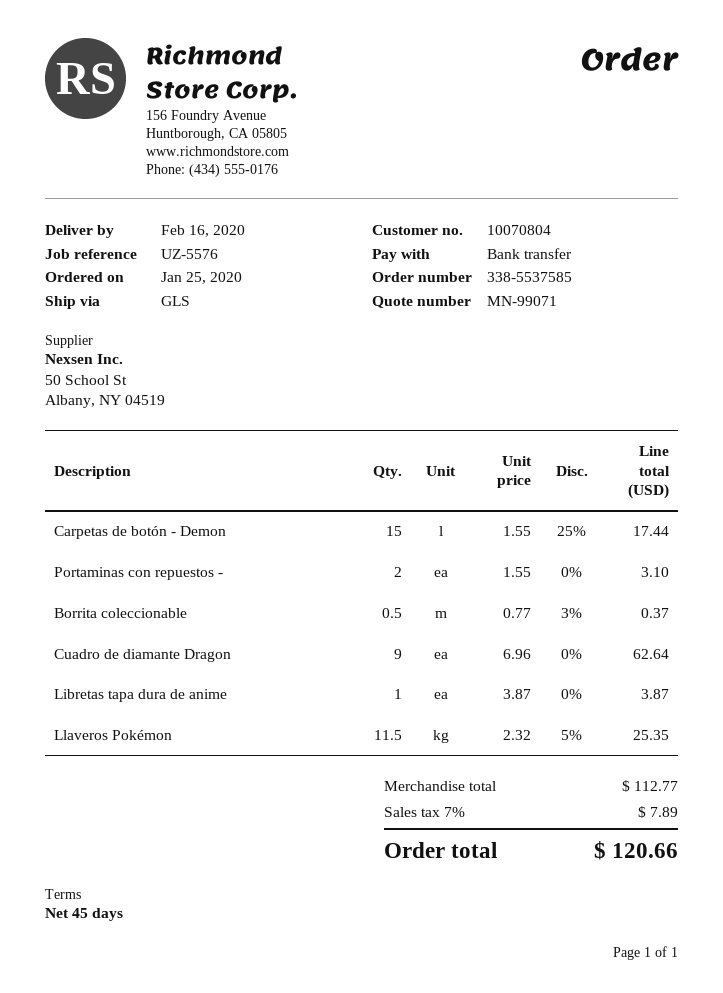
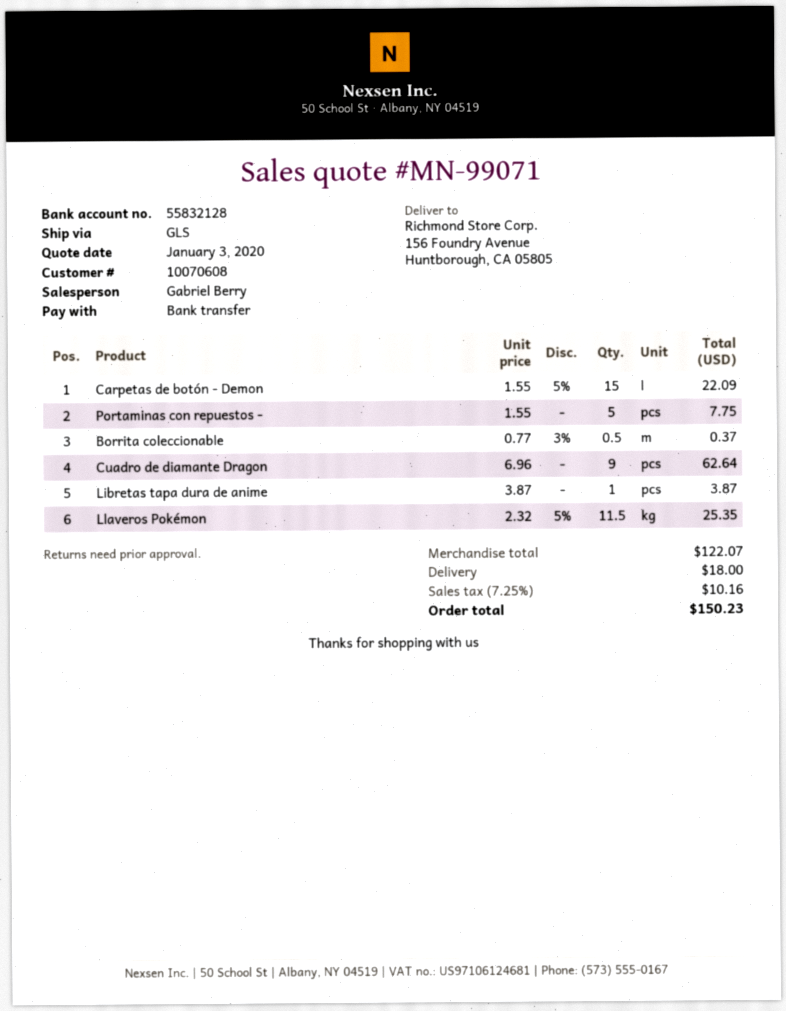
customer number: 10070804 -> 10070608
Carpetas de botón - Demon: 15 x 1.55 - 25% = 17.44 -> 15 x 1.55 - 5% = 22.09
Portaminas con repuestos -: 2 x 1.55 = 3.10 -> 5 x 1.55 = 7.75
subtotal: 112.77 -> 122.07
shipping: none -> 18.00
tax: 7% = 7.89 -> 7.25% = 10.16
total: 120.66 -> 150.23

